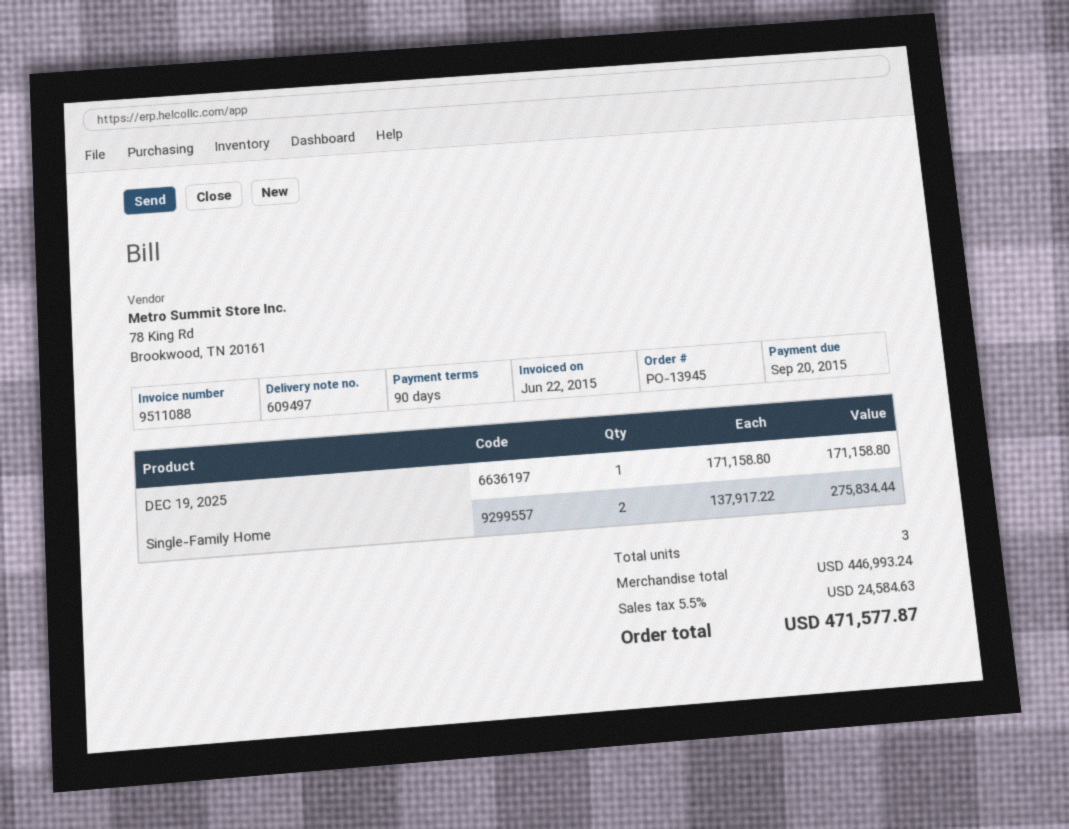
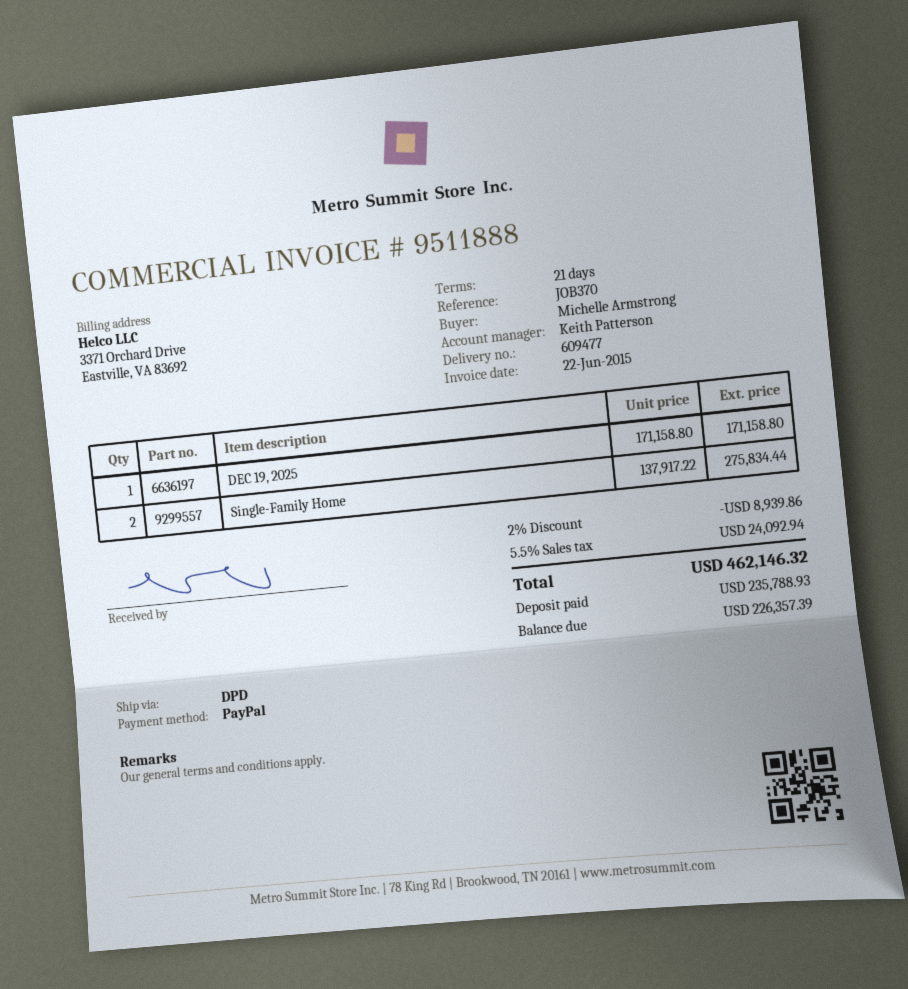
delivery note number: 609497 -> 609477
invoice number: 9511088 -> 9511888
payment terms: 90 days -> 21 days
discount: none -> 2% = 8939.86
tax: 5.5% = 24584.63 -> 5.5% = 24092.94
total: 471577.87 -> 462146.32

